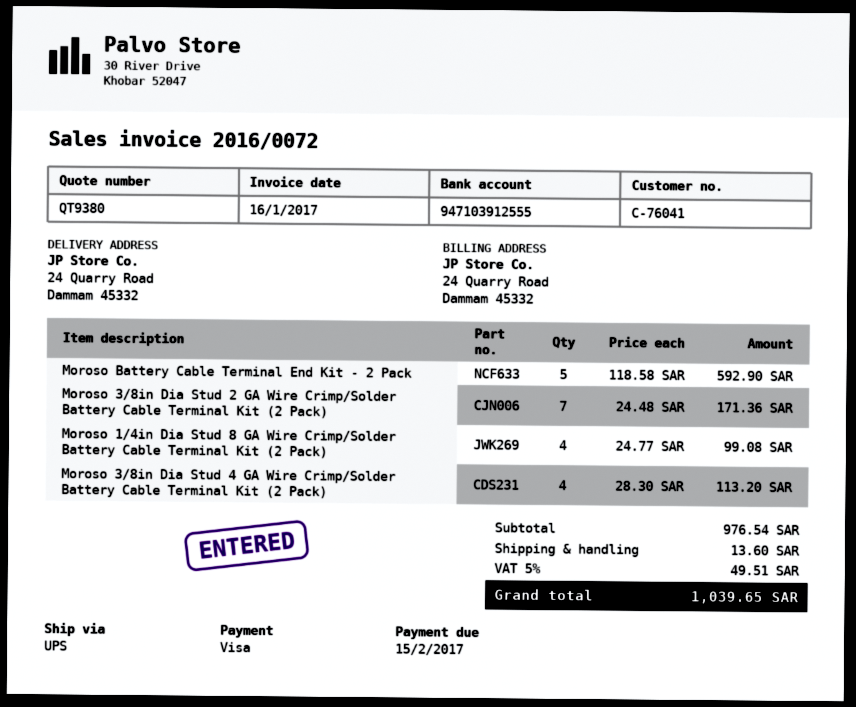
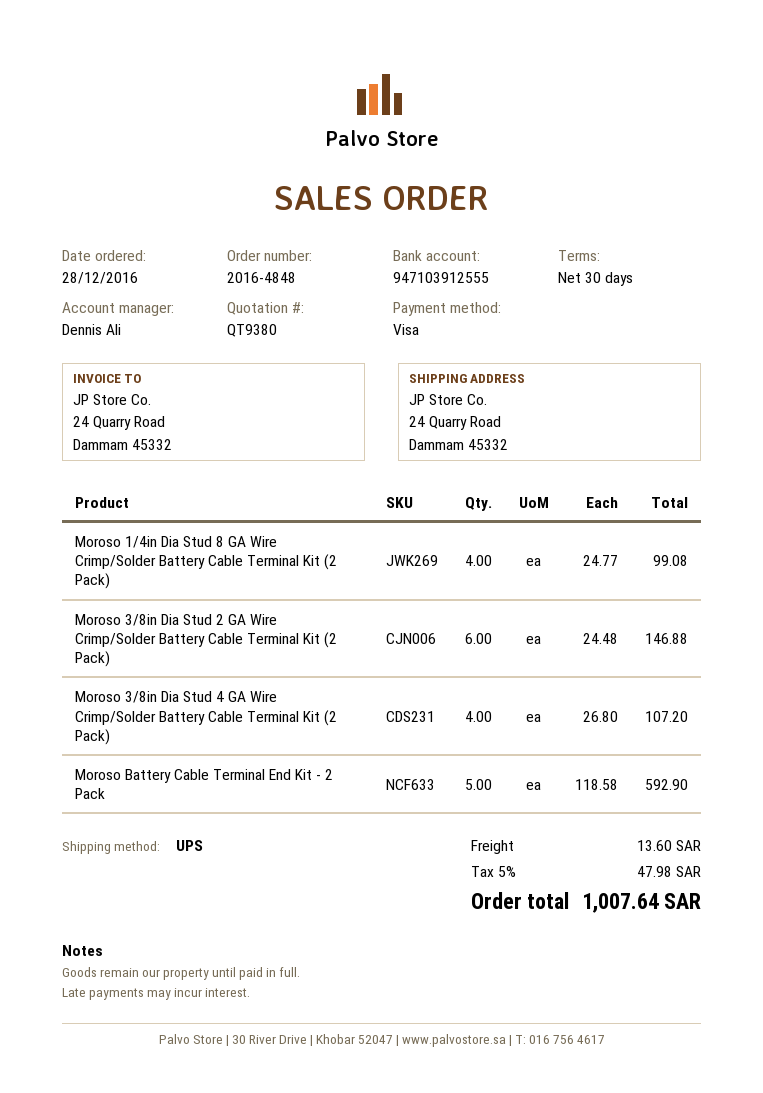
Moroso 3/8in Dia Stud 2 GA Wire Crimp/Solder Battery Cable Terminal Kit (2 Pack): 7 x 24.48 = 171.36 -> 6 x 24.48 = 146.88
Moroso 3/8in Dia Stud 4 GA Wire Crimp/Solder Battery Cable Terminal Kit (2 Pack): 4 x 28.30 = 113.20 -> 4 x 26.80 = 107.20
tax: 5% = 49.51 -> 5% = 47.98
total: 1039.65 -> 1007.64

